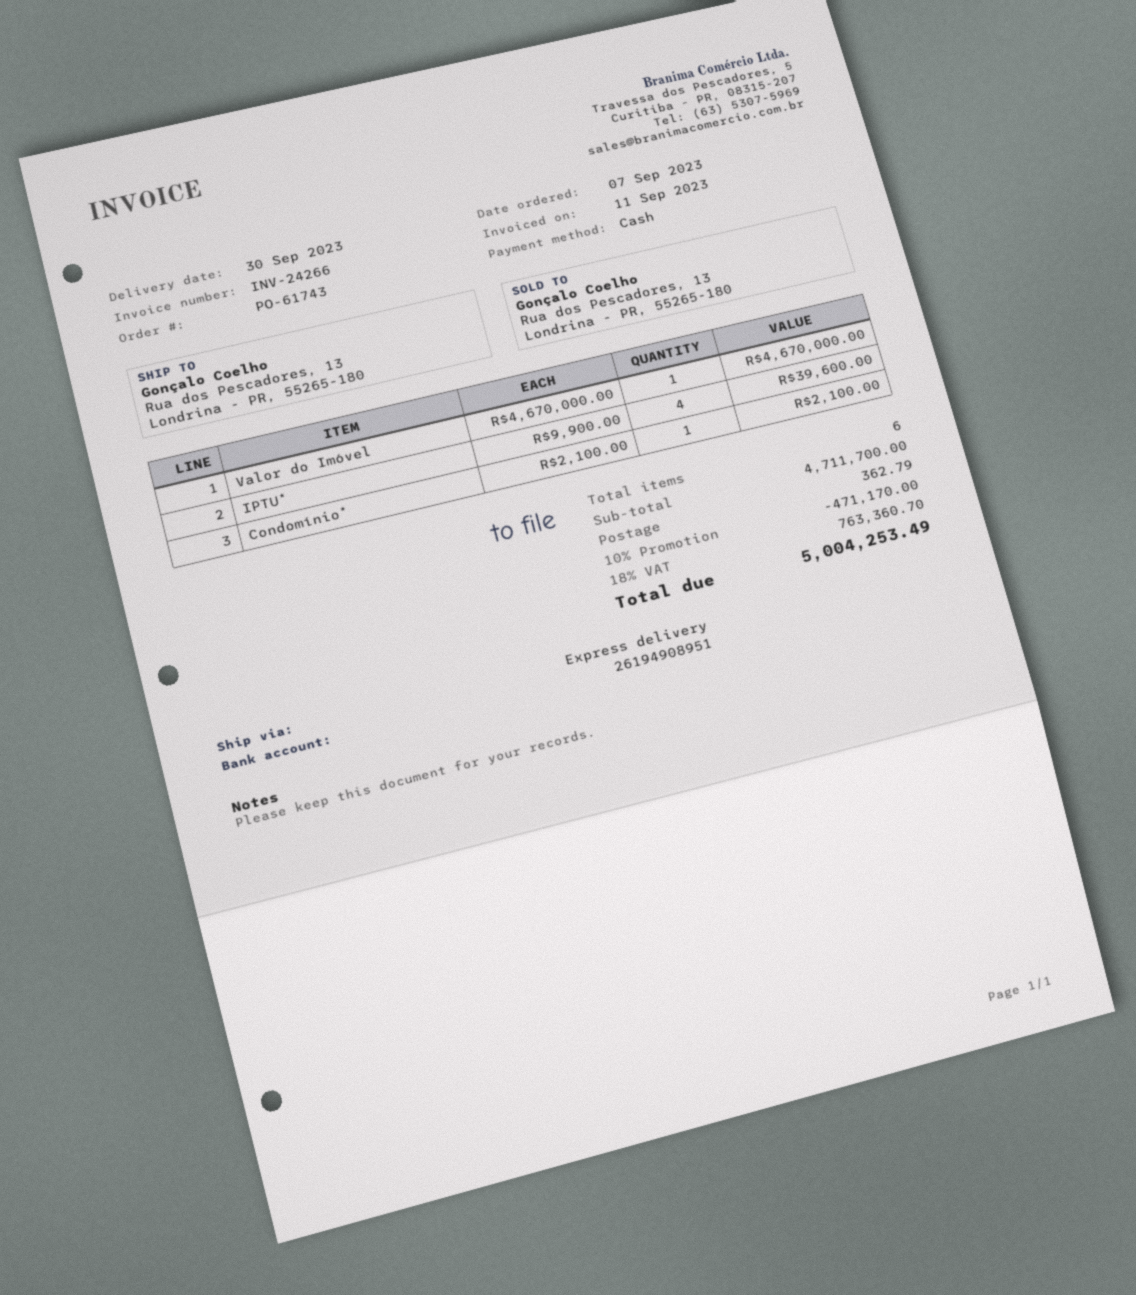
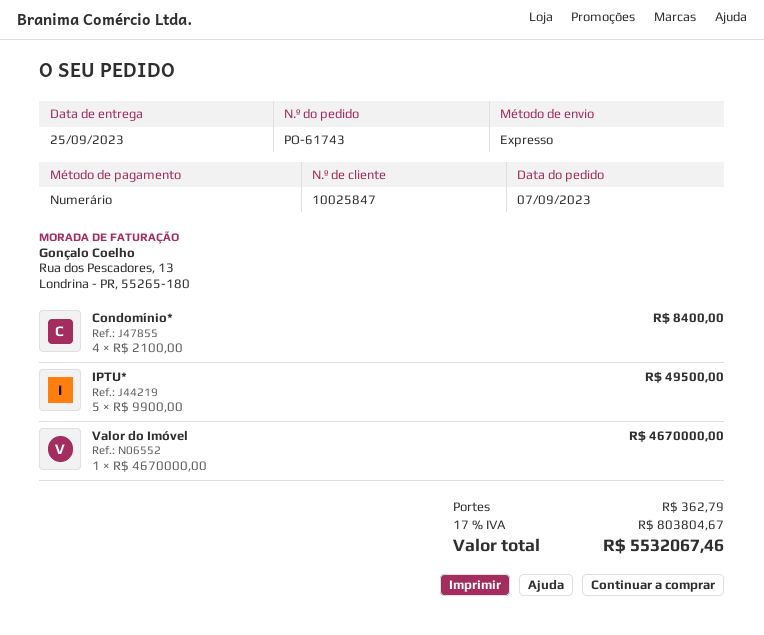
delivery date: 2023-09-30 -> 2023-09-25
IPTU*: 4 x 9900.00 = 39600.00 -> 5 x 9900.00 = 49500.00
Condomínio*: 1 x 2100.00 = 2100.00 -> 4 x 2100.00 = 8400.00
discount: 10% = 471170.00 -> none
tax: 18% = 763360.70 -> 17% = 803804.67
total: 5004253.49 -> 5532067.46

